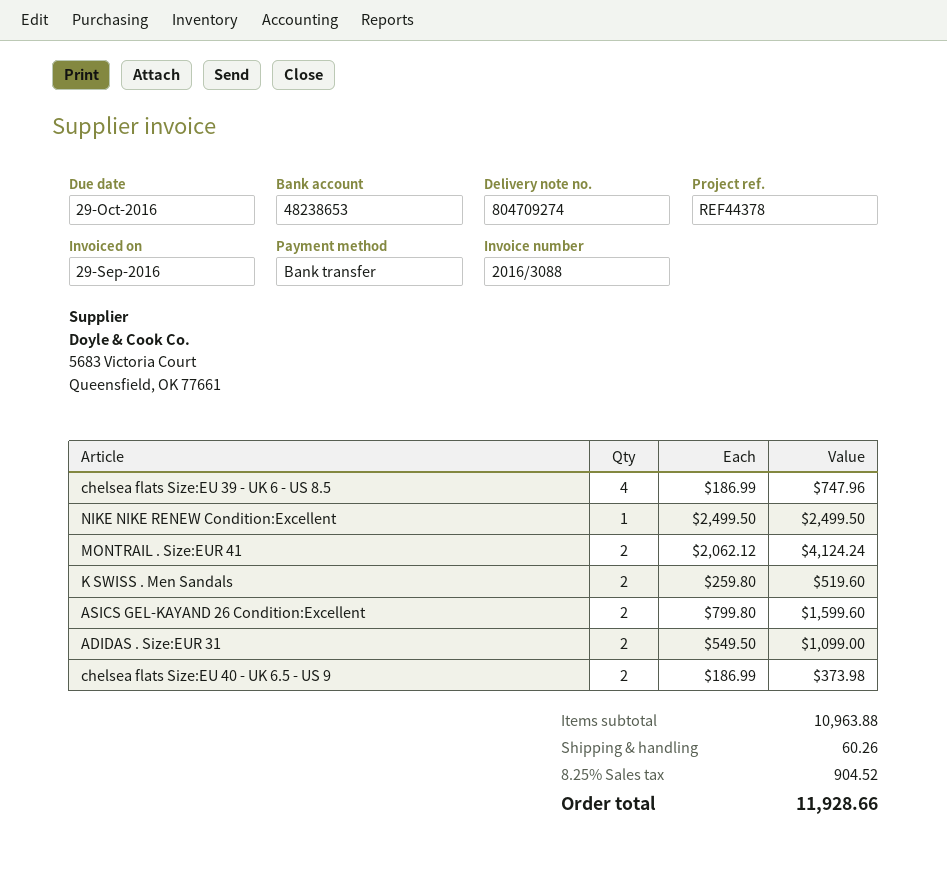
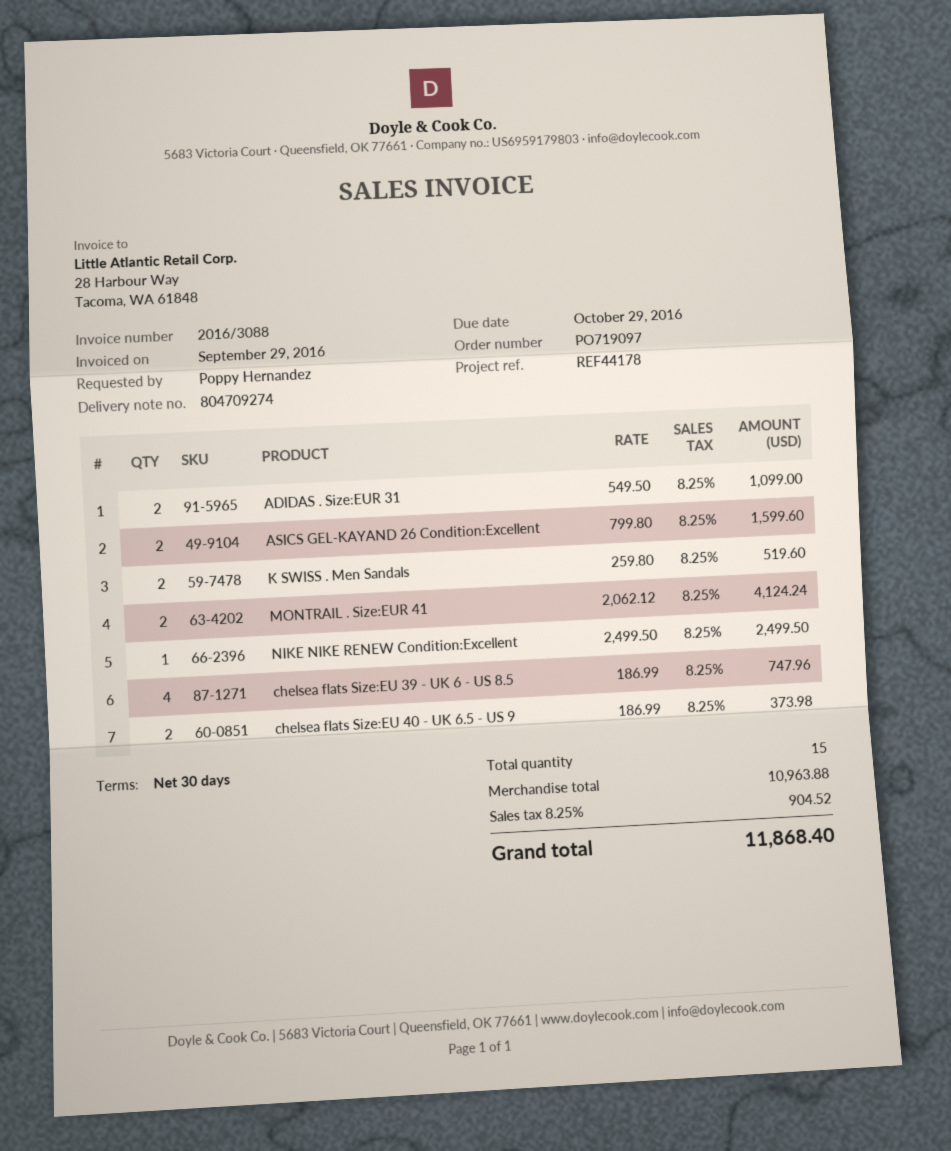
reference: REF44378 -> REF44178
shipping: 60.26 -> none
total: 11928.66 -> 11868.40

